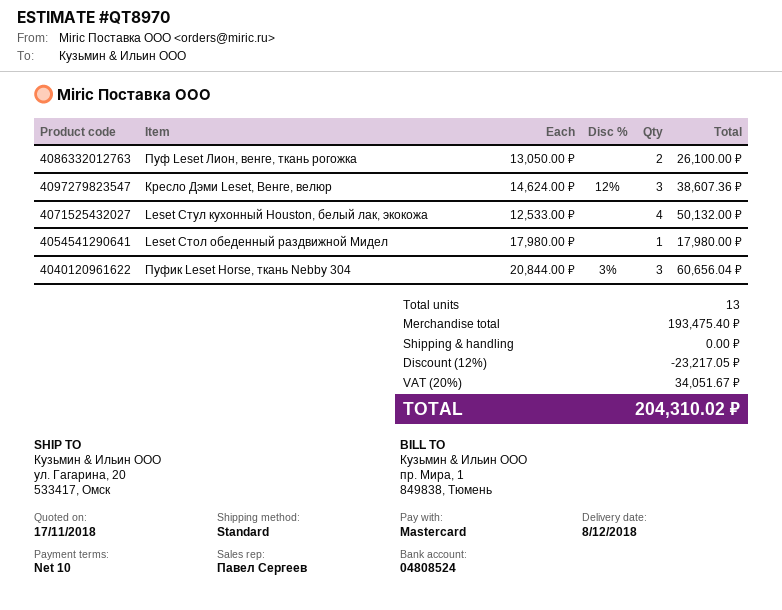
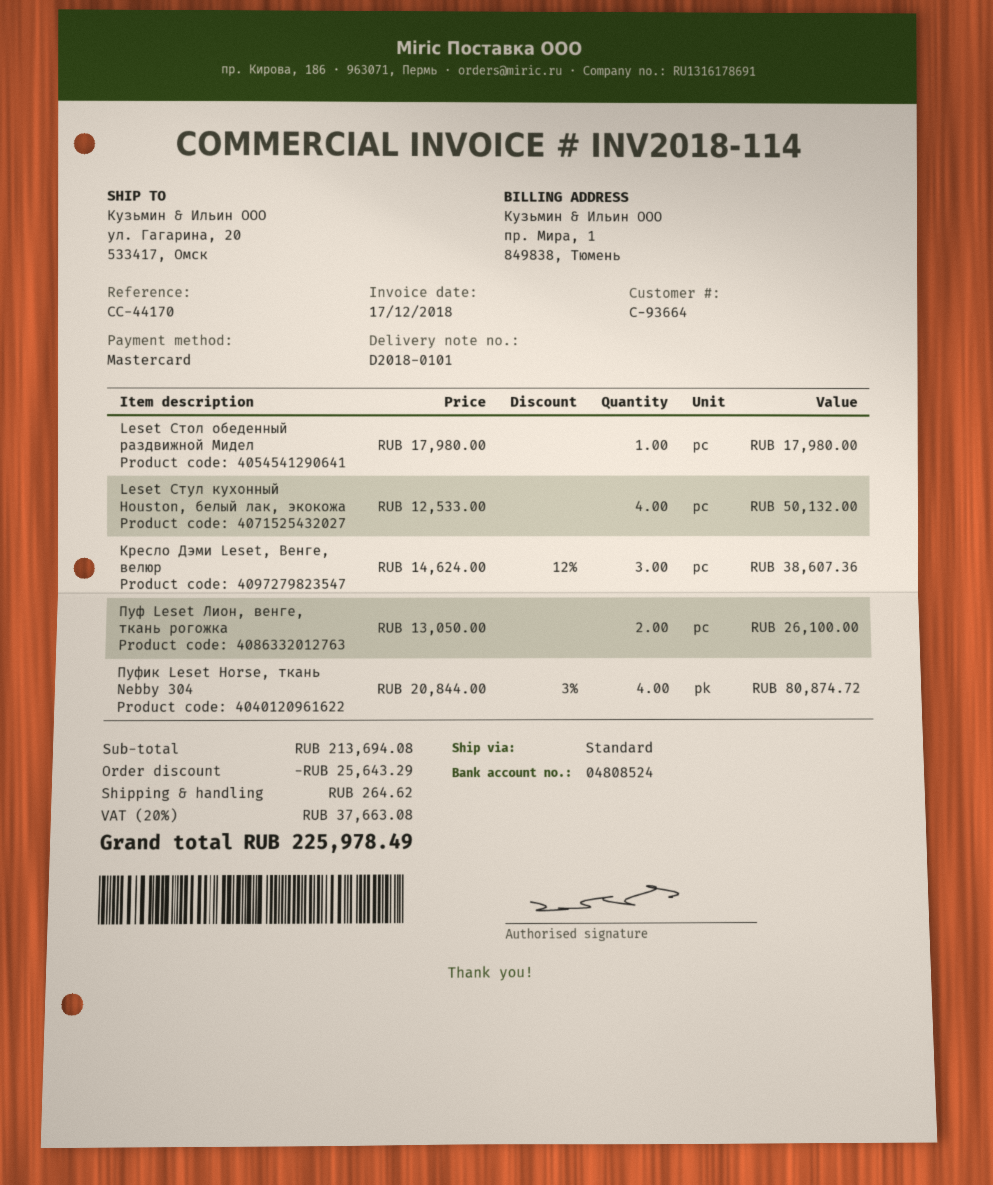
Пуфик Leset Horse, ткань Nebby 304: 3 x 20844.00 - 3% = 60656.04 -> 4 x 20844.00 - 3% = 80874.72
subtotal: 193475.40 -> 213694.08
discount: 23217.05 -> 25643.29
shipping: 0.00 -> 264.62
tax: 20% = 34051.67 -> 20% = 37663.08
total: 204310.02 -> 225978.49

